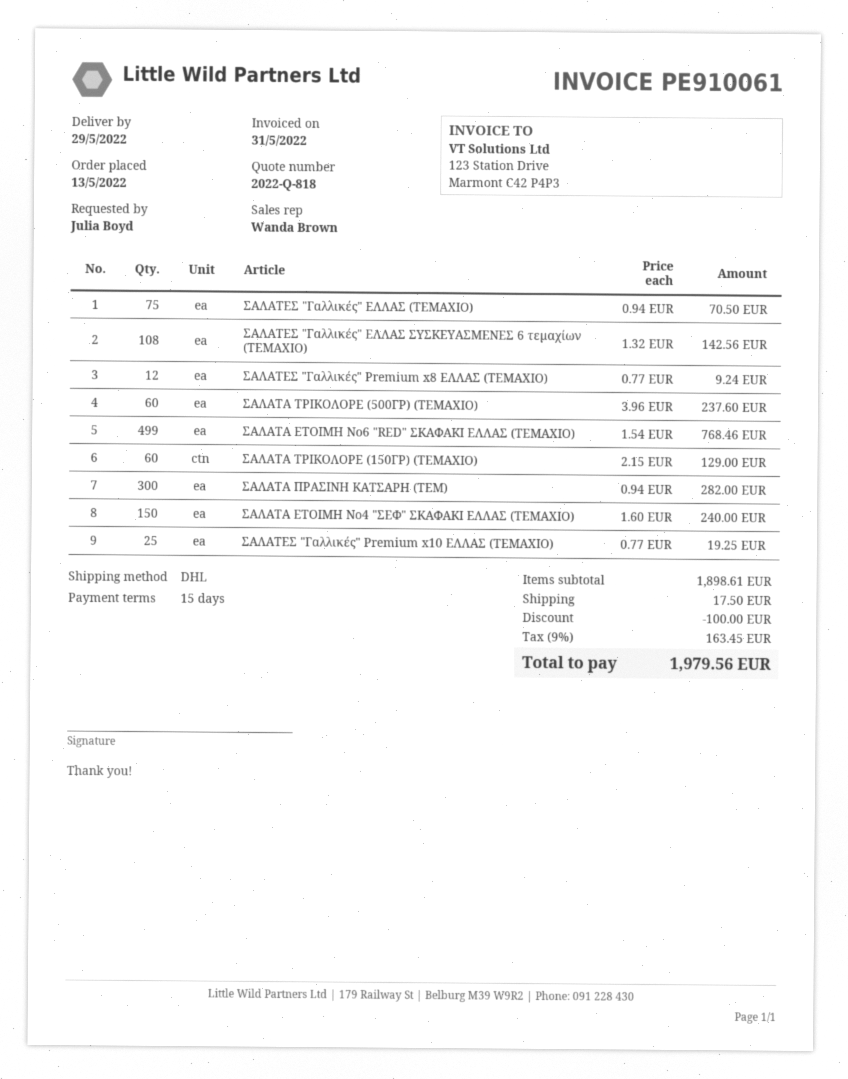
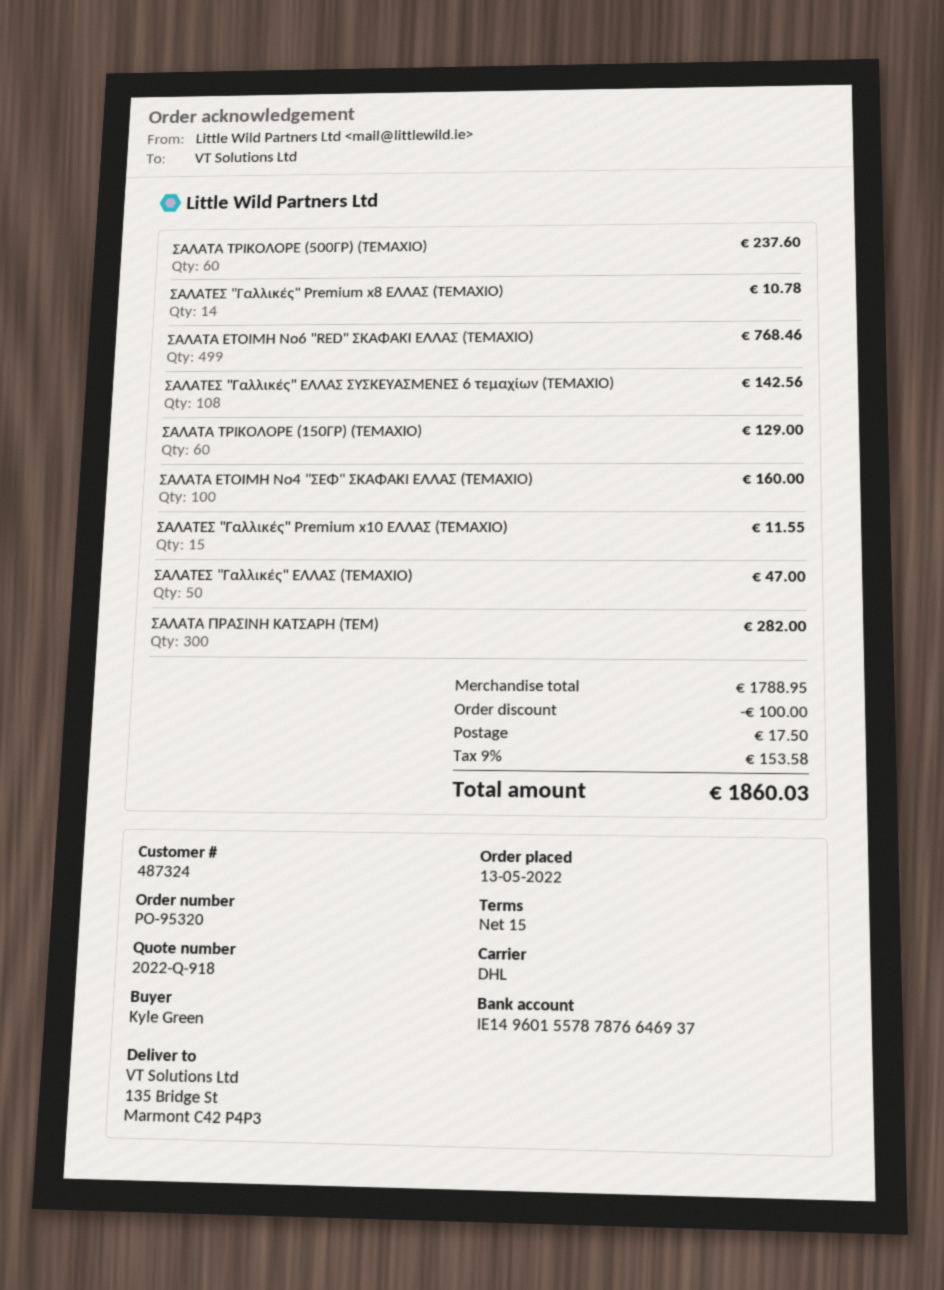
quote number: 2022-Q-818 -> 2022-Q-918
ordered by: Julia Boyd -> Kyle Green
ΣΑΛΑΤΕΣ "Γαλλικές" ΕΛΛΑΣ (ΤΕΜΑΧΙΟ): 75 for 70.50 -> 50 for 47.00
ΣΑΛΑΤΕΣ "Γαλλικές" Premium x8 ΕΛΛΑΣ (ΤΕΜΑΧΙΟ): 12 for 9.24 -> 14 for 10.78
ΣΑΛΑΤΑ ΕΤΟΙΜΗ Νο4 "ΣΕΦ" ΣΚΑΦΑΚΙ ΕΛΛΑΣ (ΤΕΜΑΧΙΟ): 150 for 240.00 -> 100 for 160.00
ΣΑΛΑΤΕΣ "Γαλλικές" Premium x10 ΕΛΛΑΣ (ΤΕΜΑΧΙΟ): 25 for 19.25 -> 15 for 11.55
subtotal: 1898.61 -> 1788.95
tax: 9% = 163.45 -> 9% = 153.58
total: 1979.56 -> 1860.03

